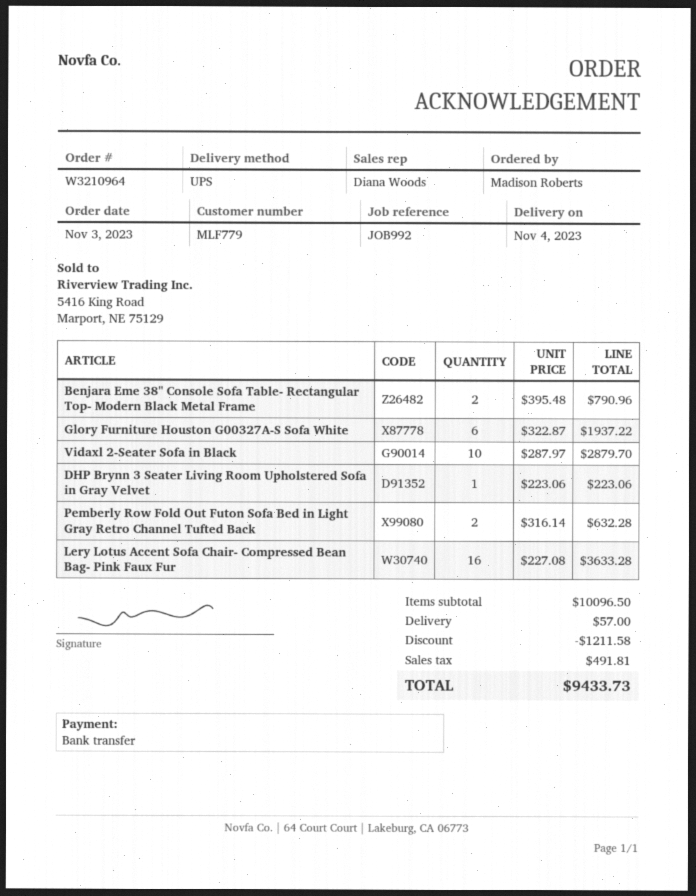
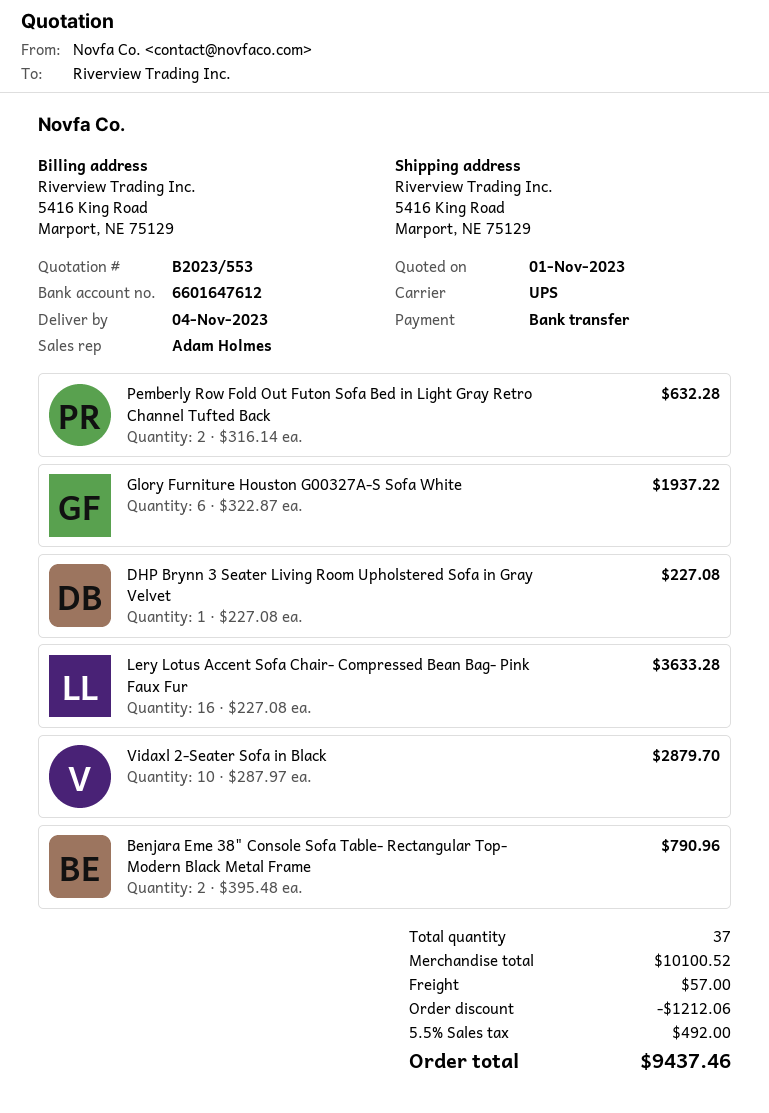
sales rep: Diana Woods -> Adam Holmes
DHP Brynn 3 Seater Living Room Upholstered Sofa in Gray Velvet: 1 x 223.06 = 223.06 -> 1 x 227.08 = 227.08
subtotal: 10096.50 -> 10100.52
discount: 1211.58 -> 1212.06
tax: 491.81 -> 492.00
total: 9433.73 -> 9437.46

